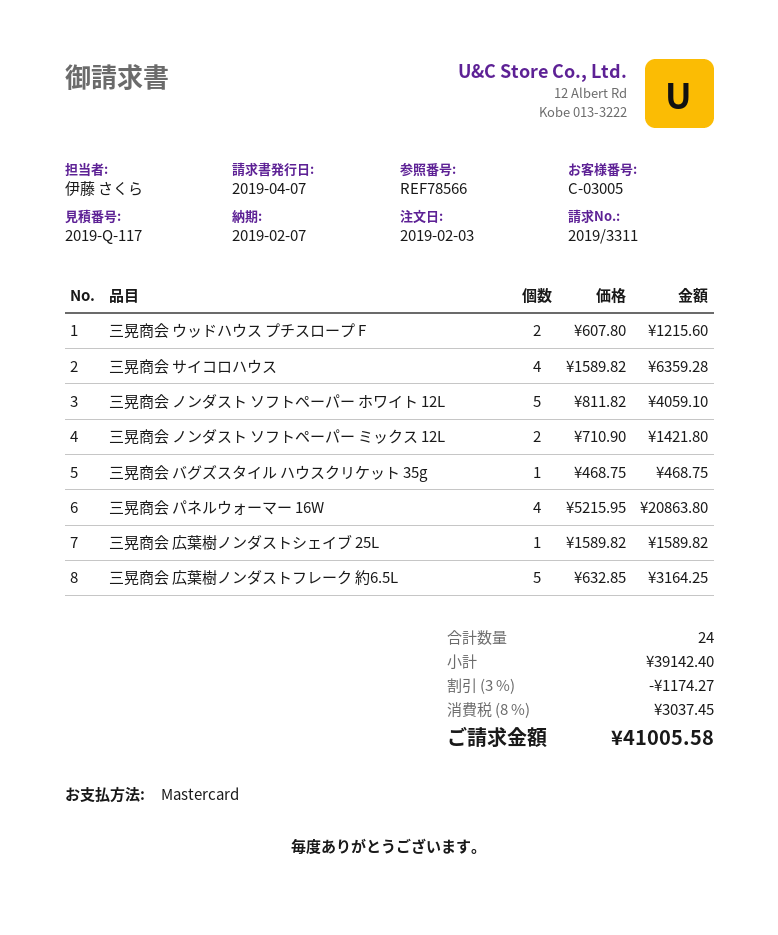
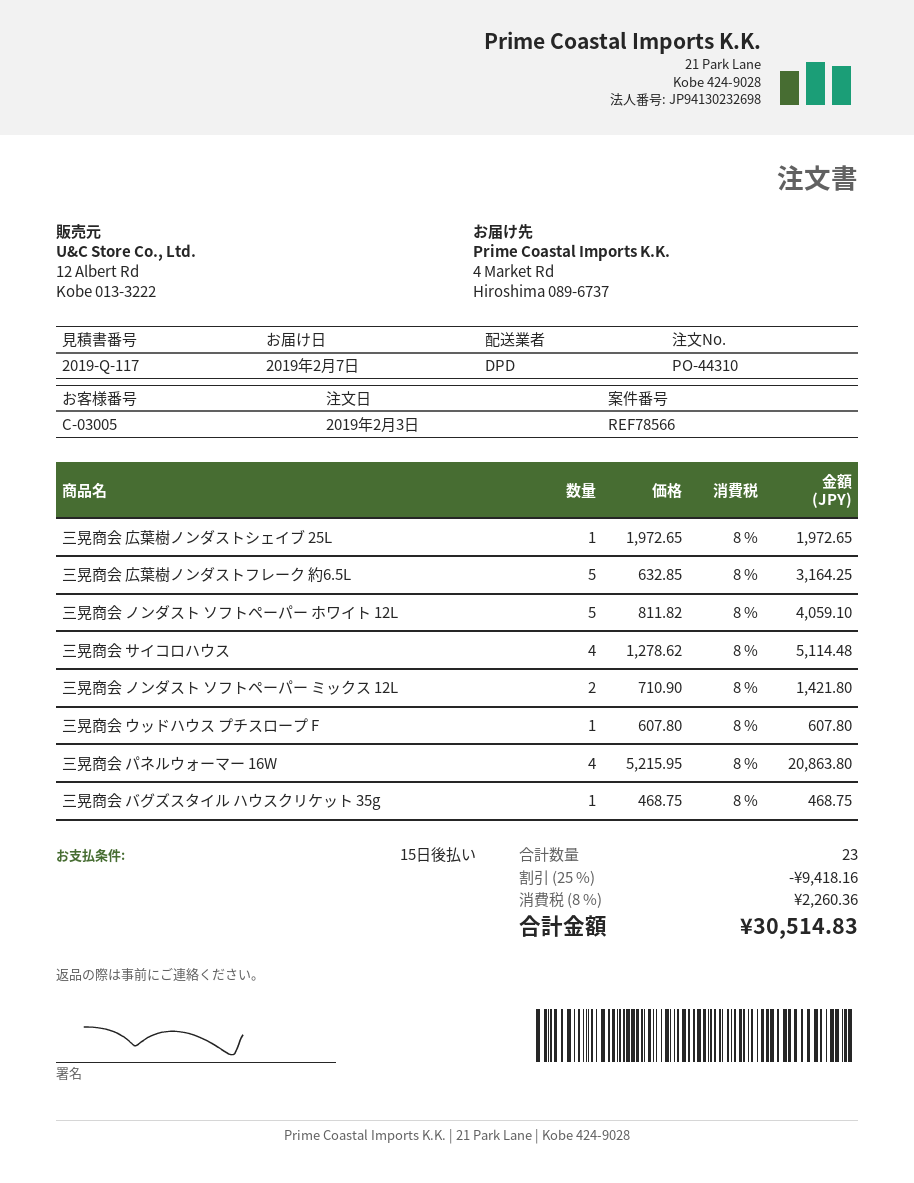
三晃商会 ウッドハウス プチスロープ F: 2 x 607.80 = 1215.60 -> 1 x 607.80 = 607.80
三晃商会 サイコロハウス: 4 x 1589.82 = 6359.28 -> 4 x 1278.62 = 5114.48
三晃商会 広葉樹ノンダストシェイブ 25L: 1 x 1589.82 = 1589.82 -> 1 x 1972.65 = 1972.65
total quantity: 24 -> 23
discount: 3% = 1174.27 -> 25% = 9418.16
tax: 8% = 3037.45 -> 8% = 2260.36
total: 41005.58 -> 30514.83

